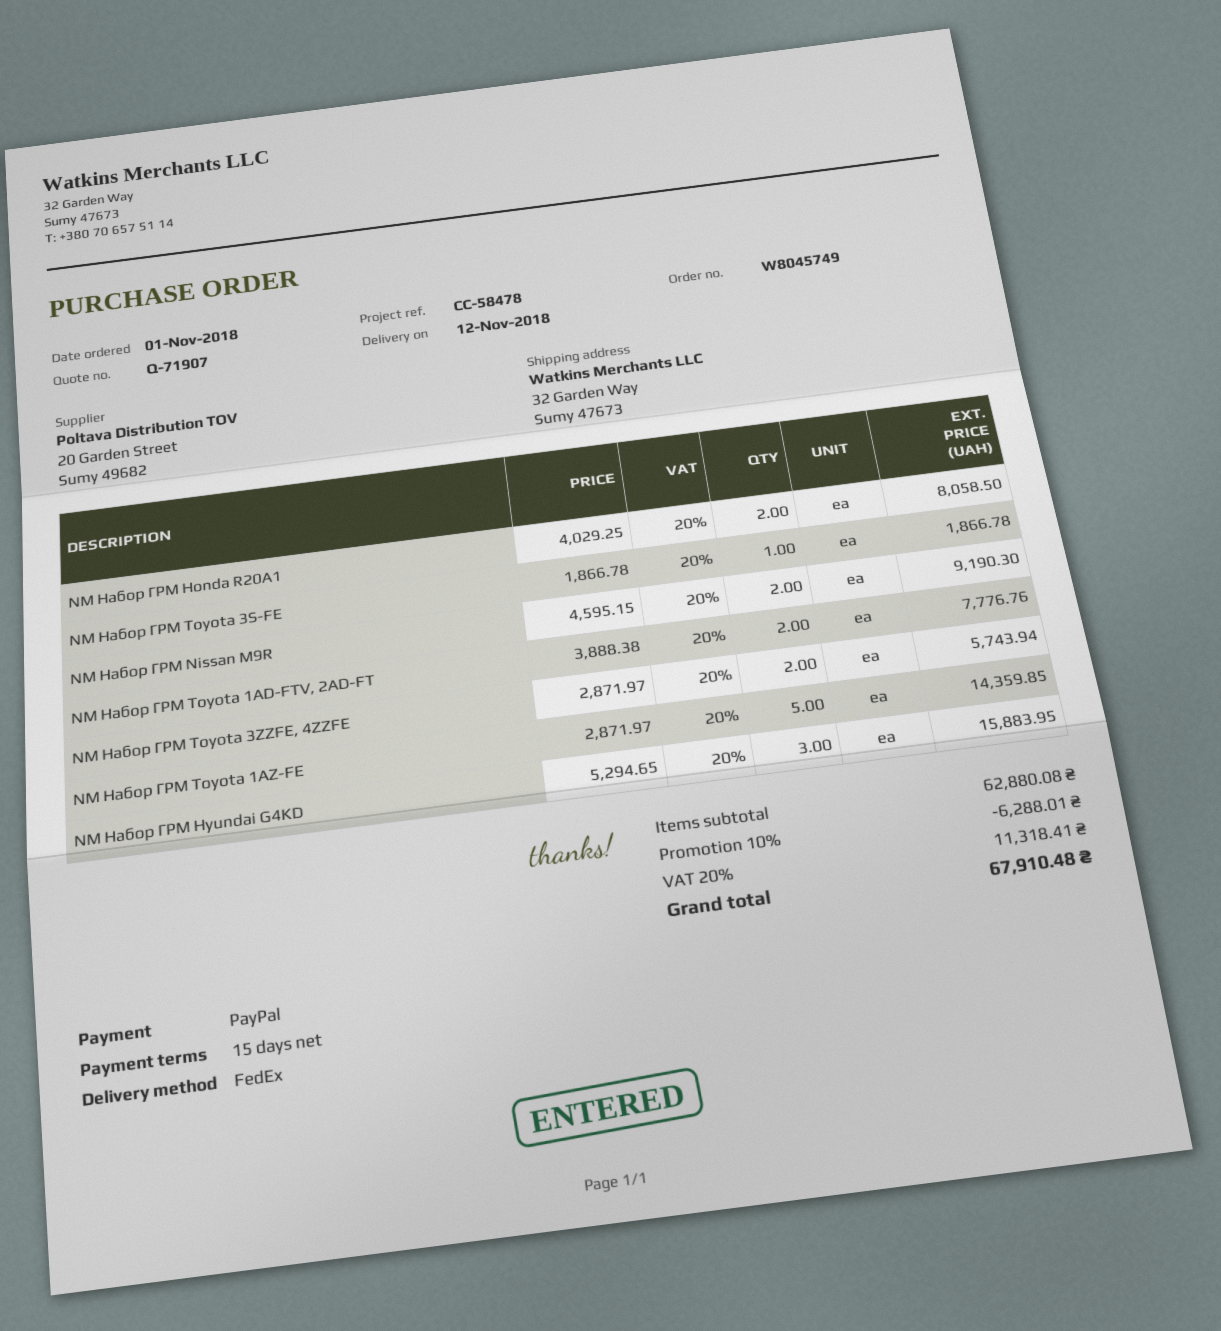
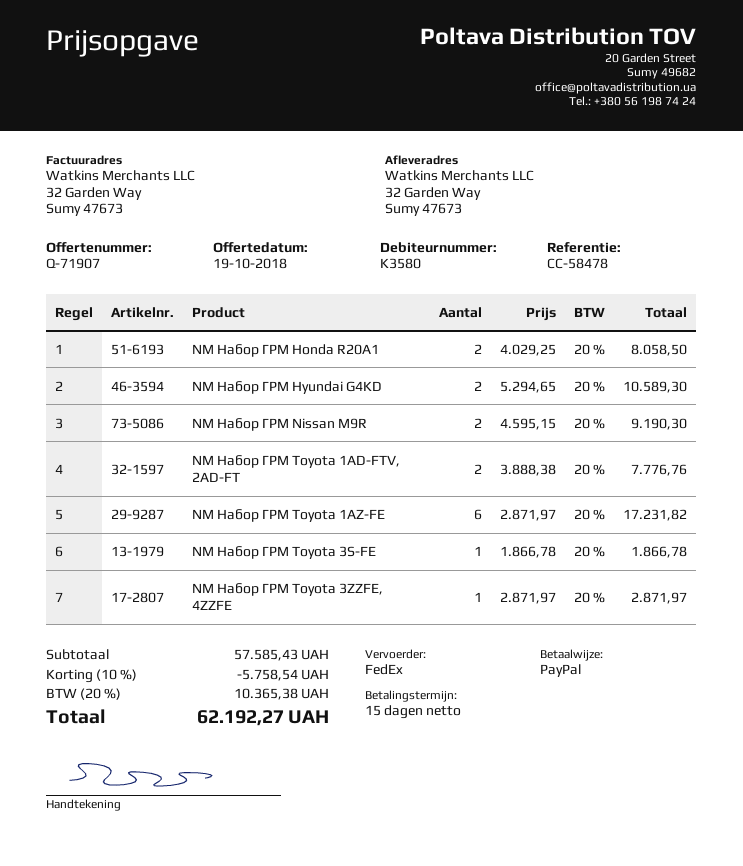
NM Набор ГРМ Toyota 3ZZFE, 4ZZFE: 2 x 2871.97 = 5743.94 -> 1 x 2871.97 = 2871.97
NM Набор ГРМ Toyota 1AZ-FE: 5 x 2871.97 = 14359.85 -> 6 x 2871.97 = 17231.82
NM Набор ГРМ Hyundai G4KD: 3 x 5294.65 = 15883.95 -> 2 x 5294.65 = 10589.30
subtotal: 62880.08 -> 57585.43
discount: 10% = 6288.01 -> 10% = 5758.54
tax: 20% = 11318.41 -> 20% = 10365.38
total: 67910.48 -> 62192.27

